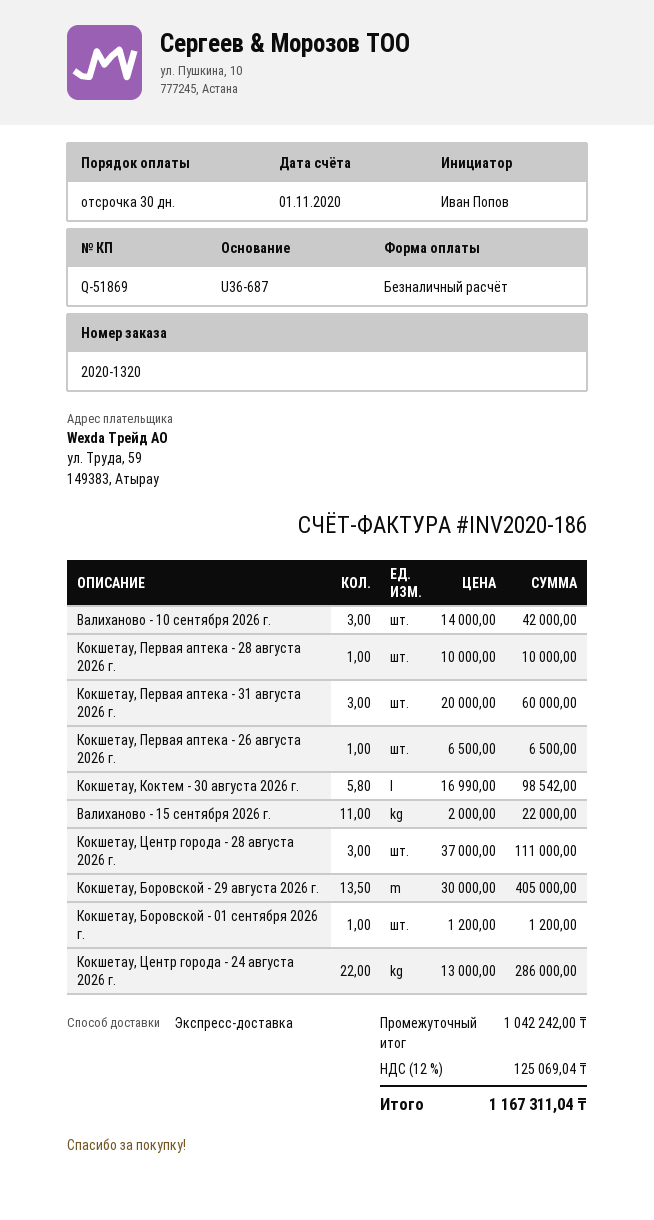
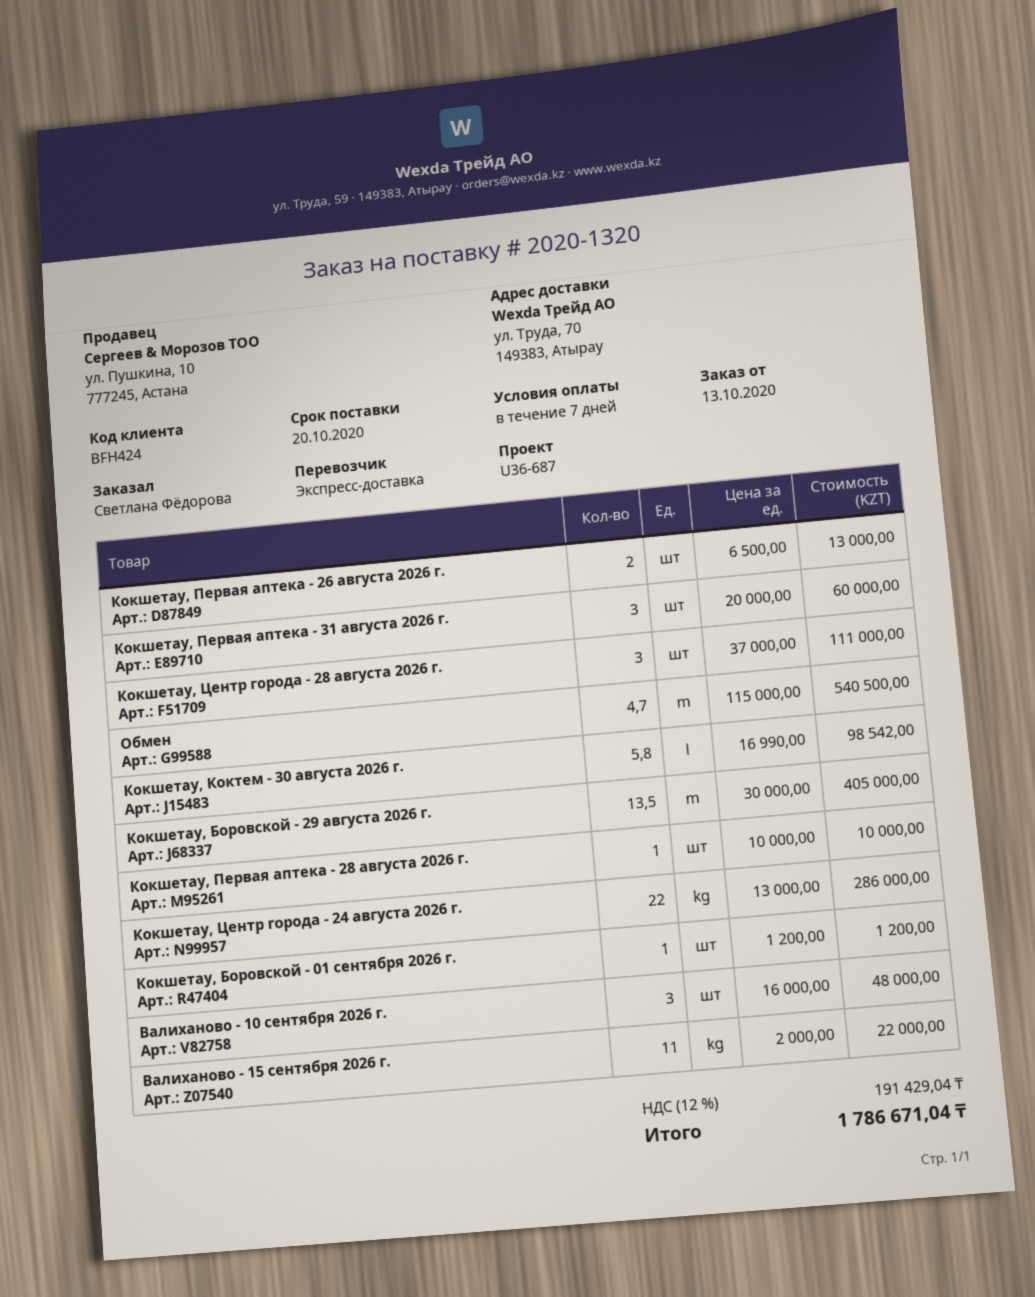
payment terms: 30 days -> 7 days
ordered by: Иван Попов -> Светлана Фёдорова
Валиханово - 10 сентября 2026 г.: 3 x 14000.00 = 42000.00 -> 3 x 16000.00 = 48000.00
Кокшетау, Первая аптека - 26 августа 2026 г.: 1 x 6500.00 = 6500.00 -> 2 x 6500.00 = 13000.00
Обмен: none -> 4.7 x 115000.00 = 540500.00
tax: 12% = 125069.04 -> 12% = 191429.04
total: 1167311.04 -> 1786671.04

